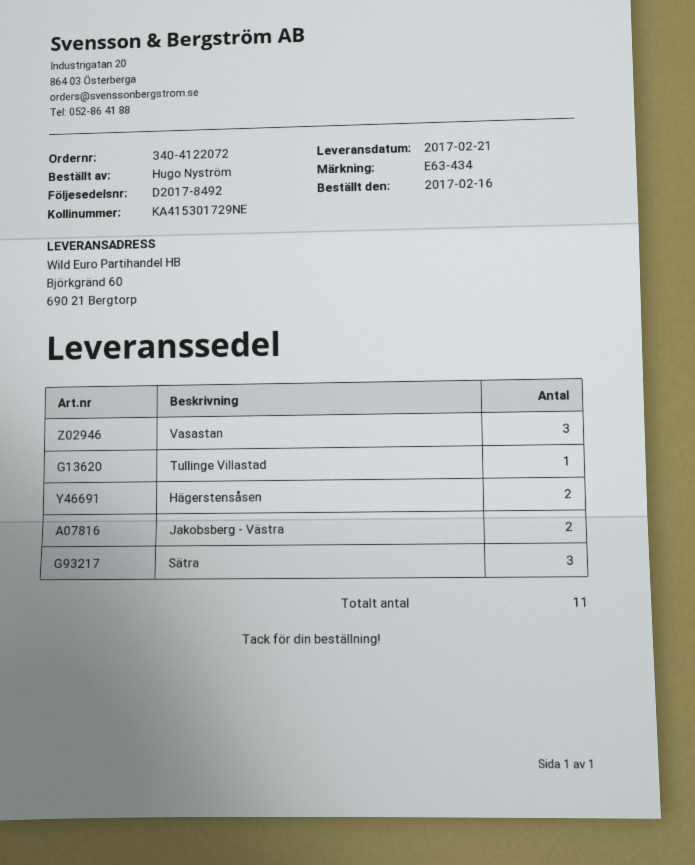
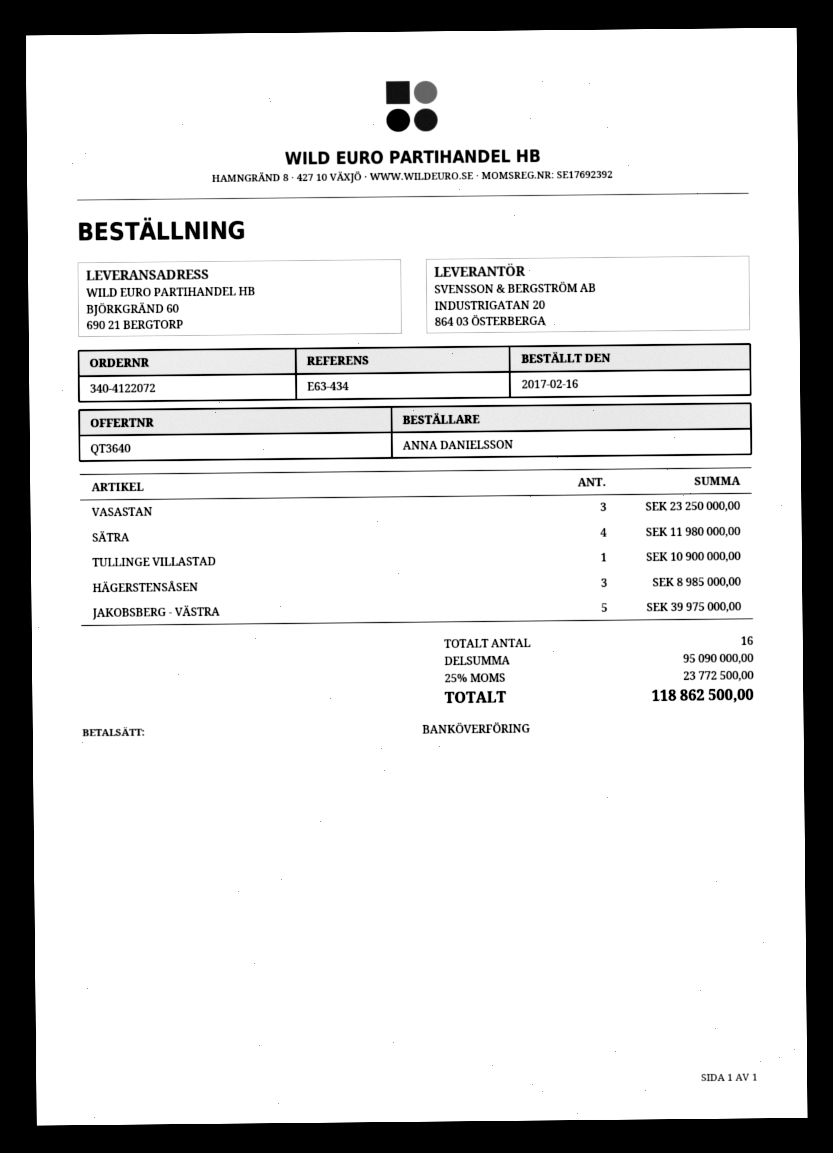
ordered by: Hugo Nyström -> ANNA DANIELSSON
Hägerstensåsen: 2 -> 3
Jakobsberg - Västra: 2 -> 5
Sätra: 3 -> 4
total quantity: 11 -> 16

